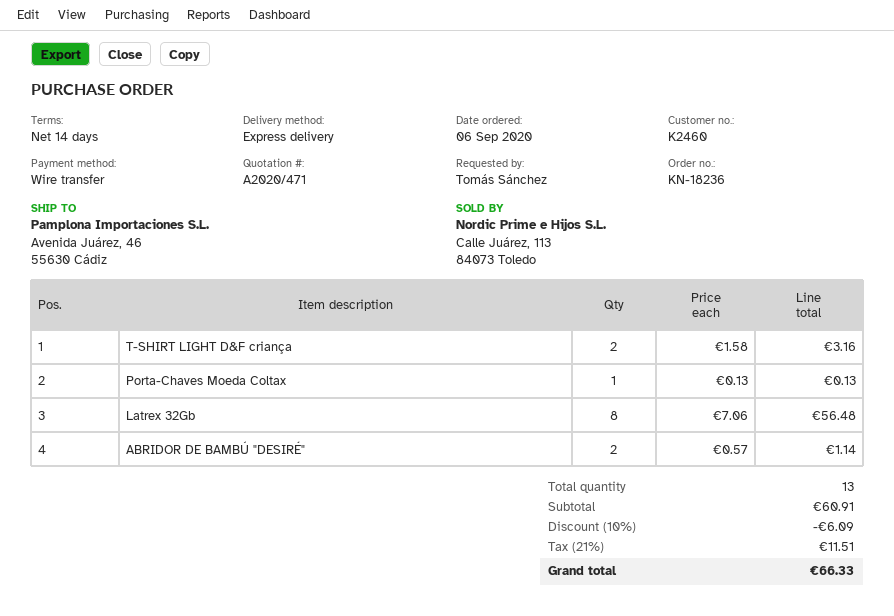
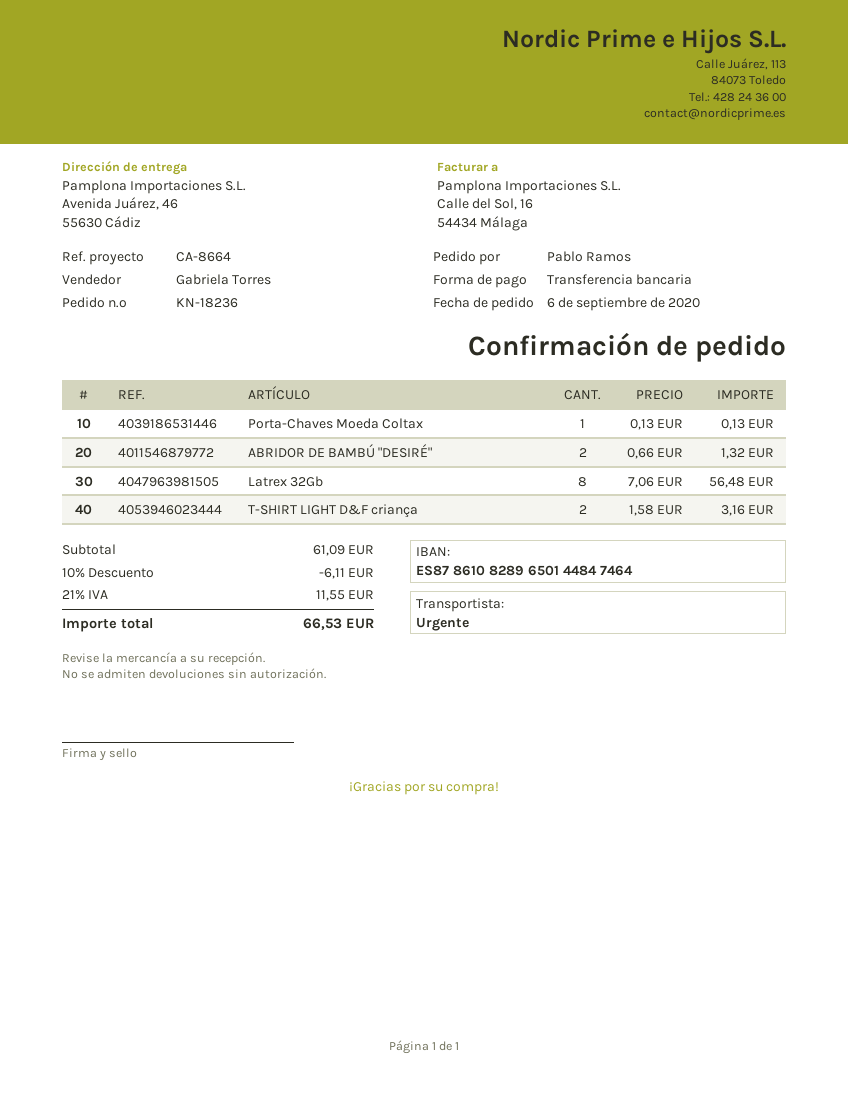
ordered by: Tomás Sánchez -> Pablo Ramos
ABRIDOR DE BAMBÚ "DESIRÉ": 2 x 0.57 = 1.14 -> 2 x 0.66 = 1.32
subtotal: 60.91 -> 61.09
discount: 10% = 6.09 -> 10% = 6.11
tax: 21% = 11.51 -> 21% = 11.55
total: 66.33 -> 66.53

